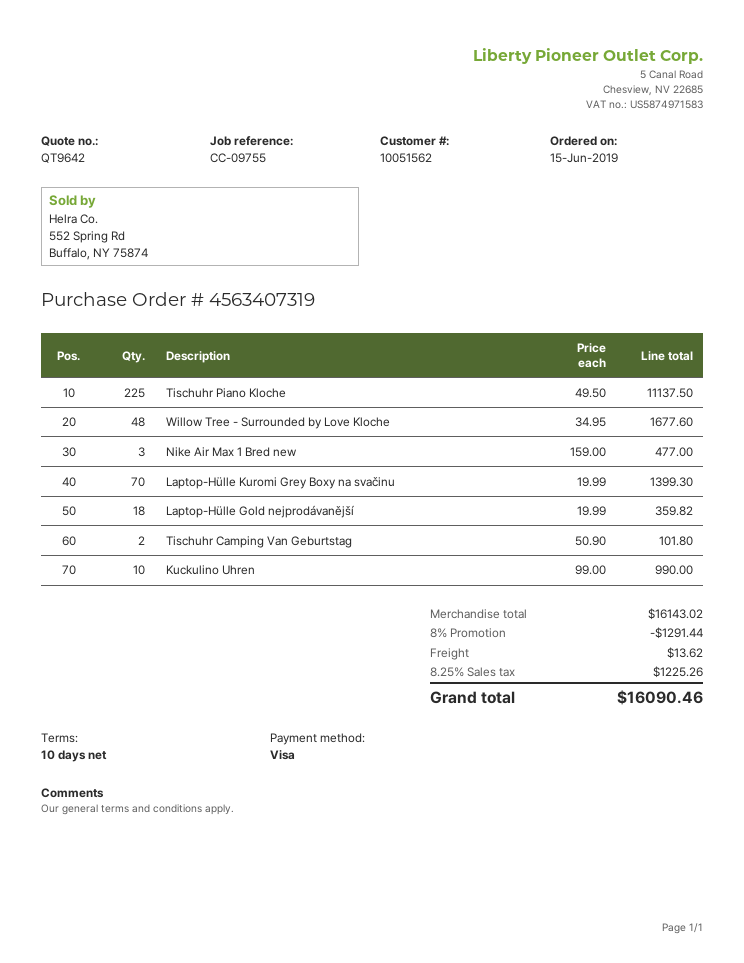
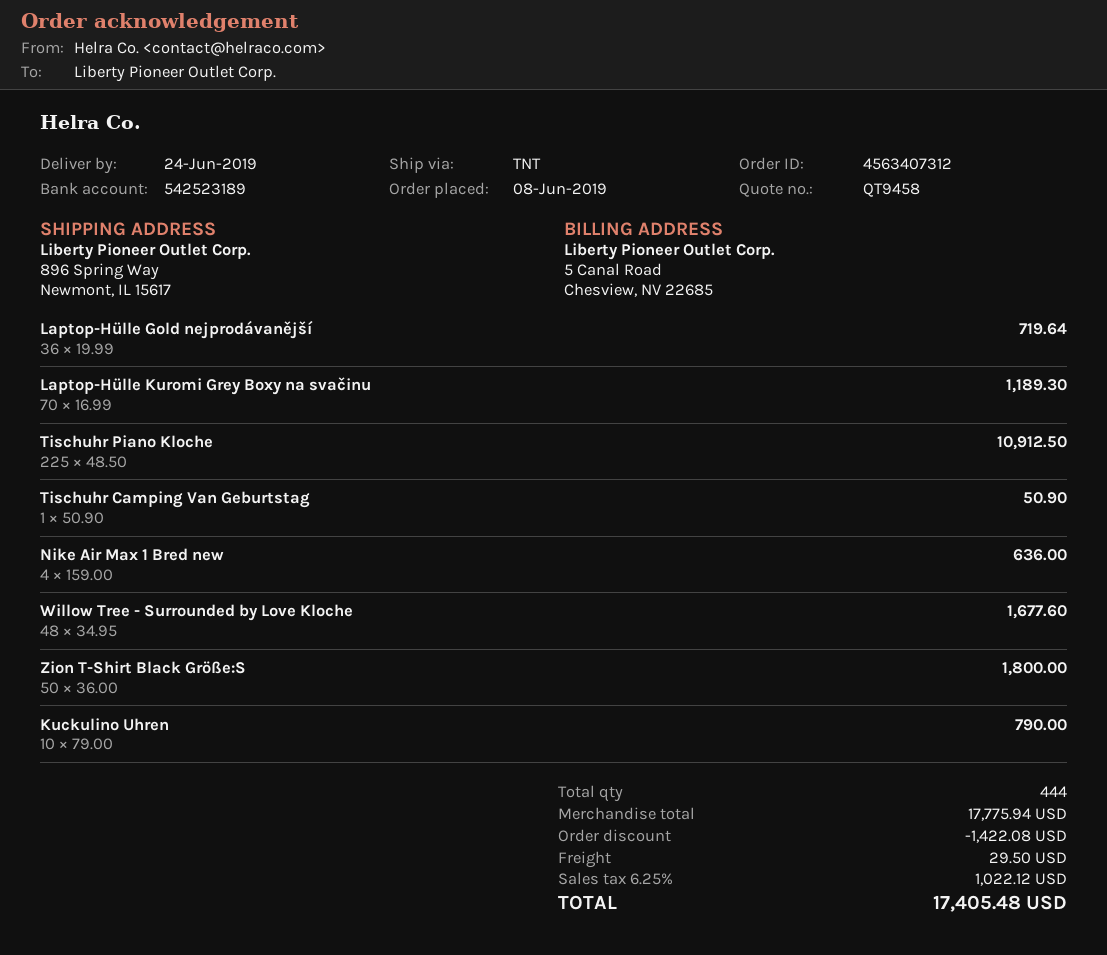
quote number: QT9642 -> QT9458
order number: 4563407319 -> 4563407312
order date: 2019-06-15 -> 2019-06-08
Tischuhr Piano Kloche: 225 x 49.50 = 11137.50 -> 225 x 48.50 = 10912.50
Nike Air Max 1 Bred new: 3 x 159.00 = 477.00 -> 4 x 159.00 = 636.00
Laptop-Hülle Kuromi Grey Boxy na svačinu: 70 x 19.99 = 1399.30 -> 70 x 16.99 = 1189.30
Laptop-Hülle Gold nejprodávanější: 18 x 19.99 = 359.82 -> 36 x 19.99 = 719.64
Tischuhr Camping Van Geburtstag: 2 x 50.90 = 101.80 -> 1 x 50.90 = 50.90
Kuckulino Uhren: 10 x 99.00 = 990.00 -> 10 x 79.00 = 790.00
Zion T-Shirt Black Größe:S: none -> 50 x 36.00 = 1800.00
subtotal: 16143.02 -> 17775.94
discount: 1291.44 -> 1422.08
shipping: 13.62 -> 29.50
tax: 8.25% = 1225.26 -> 6.25% = 1022.12
total: 16090.46 -> 17405.48

